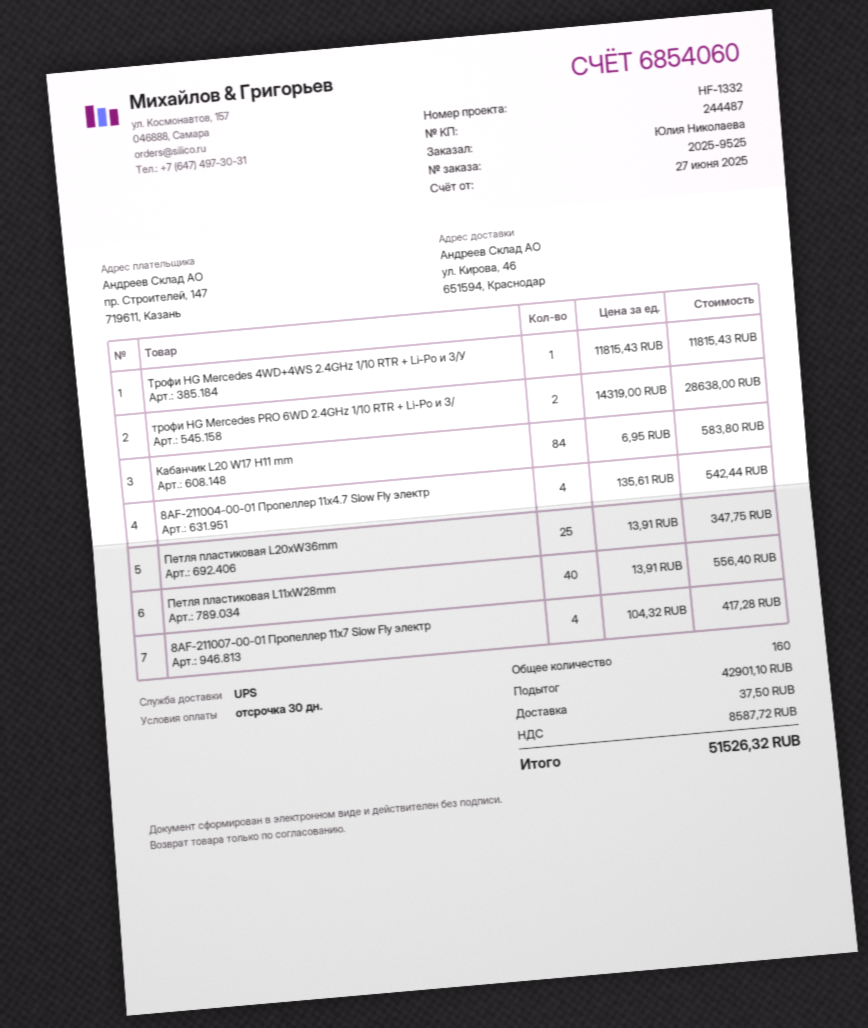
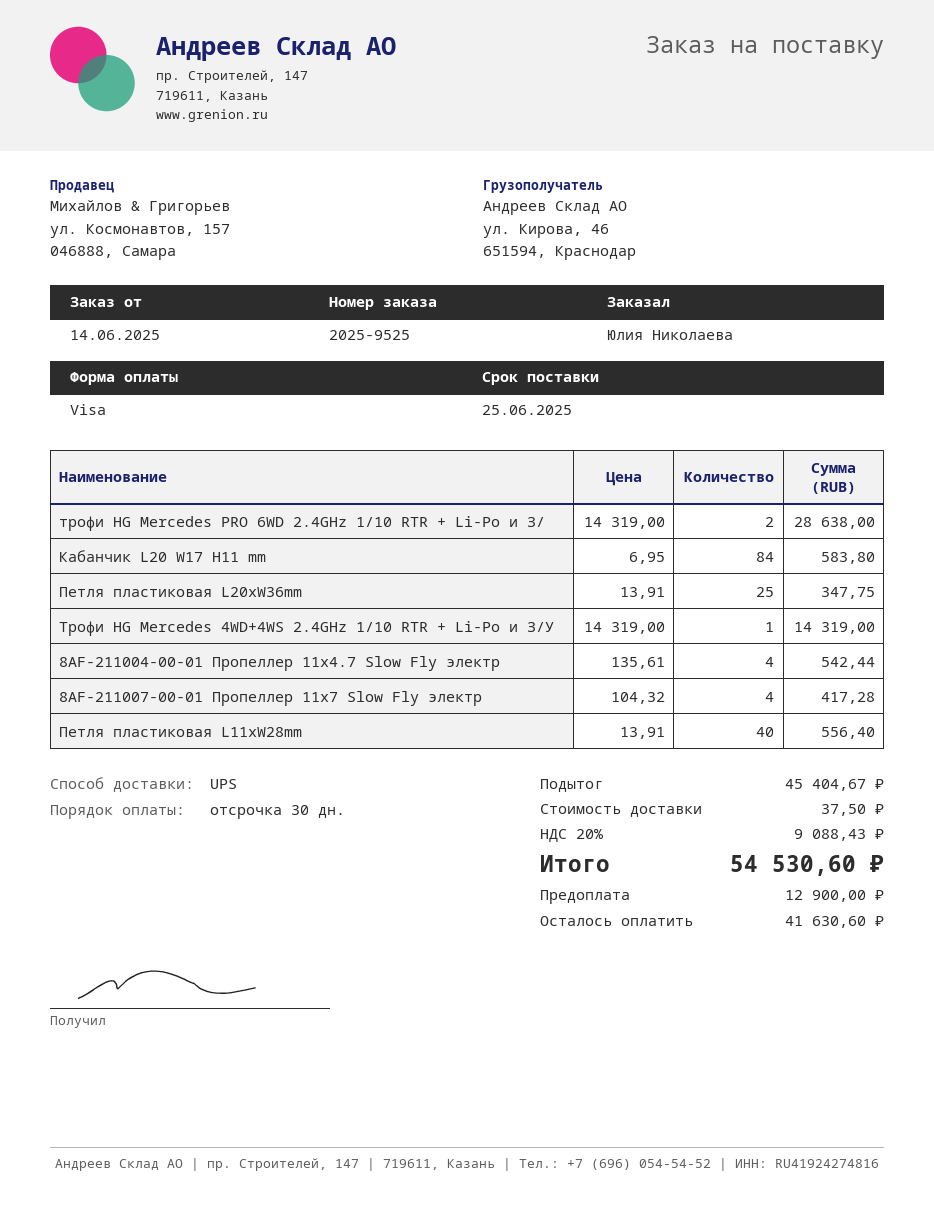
Трофи HG Mercedes 4WD+4WS 2.4GHz 1/10 RTR + Li-Po и З/У: 1 x 11815.43 = 11815.43 -> 1 x 14319.00 = 14319.00
subtotal: 42901.10 -> 45404.67
tax: 8587.72 -> 9088.43
total: 51526.32 -> 54530.60

